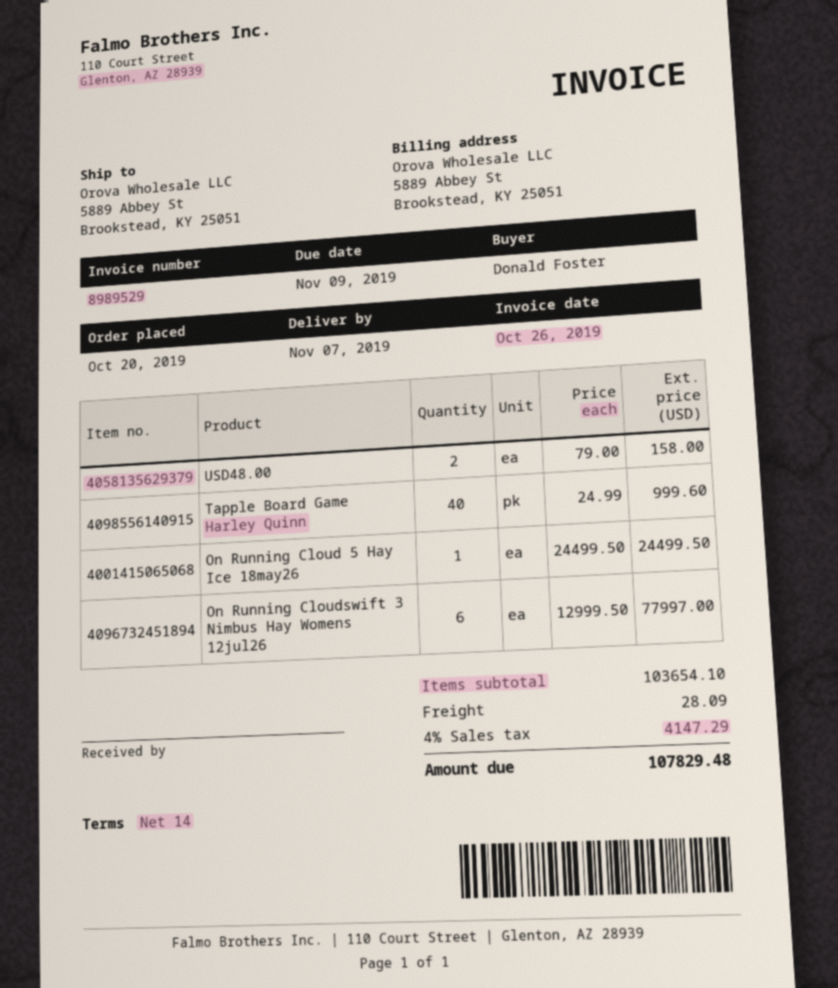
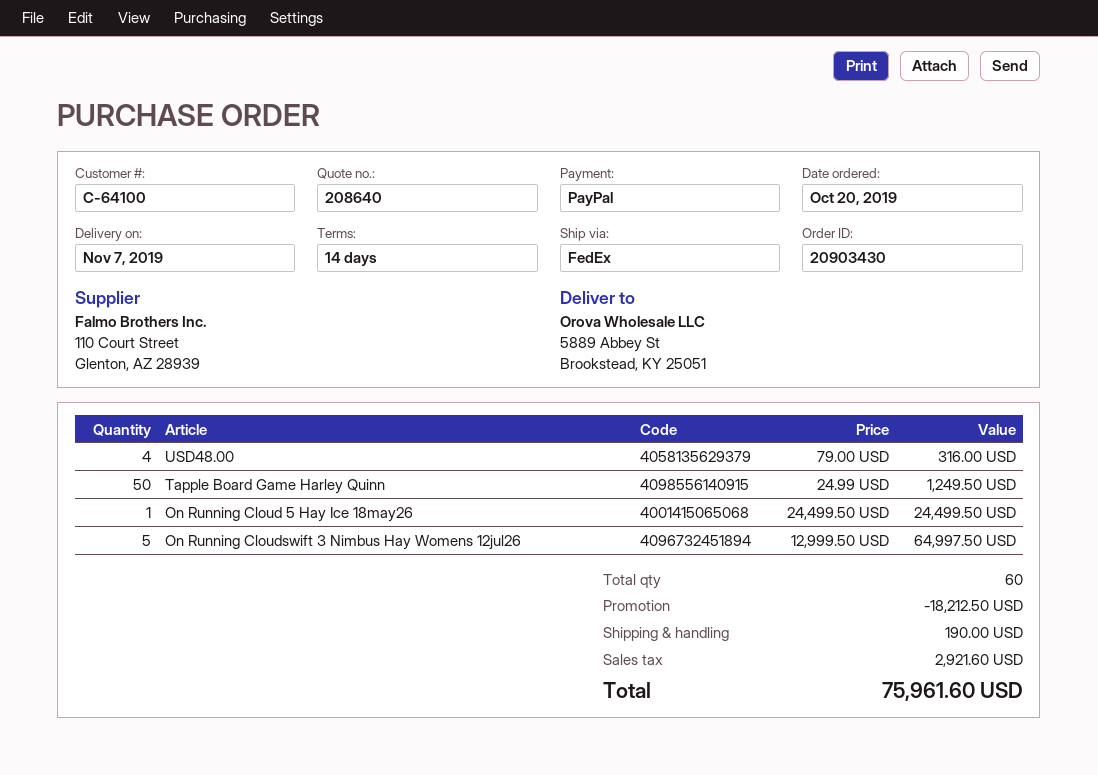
USD48.00: 2 x 79.00 = 158.00 -> 4 x 79.00 = 316.00
Tapple Board Game Harley Quinn: 40 x 24.99 = 999.60 -> 50 x 24.99 = 1249.50
On Running Cloudswift 3 Nimbus Hay Womens 12jul26: 6 x 12999.50 = 77997.00 -> 5 x 12999.50 = 64997.50
discount: none -> 18212.50
shipping: 28.09 -> 190.00
tax: 4147.29 -> 2921.60
total: 107829.48 -> 75961.60

